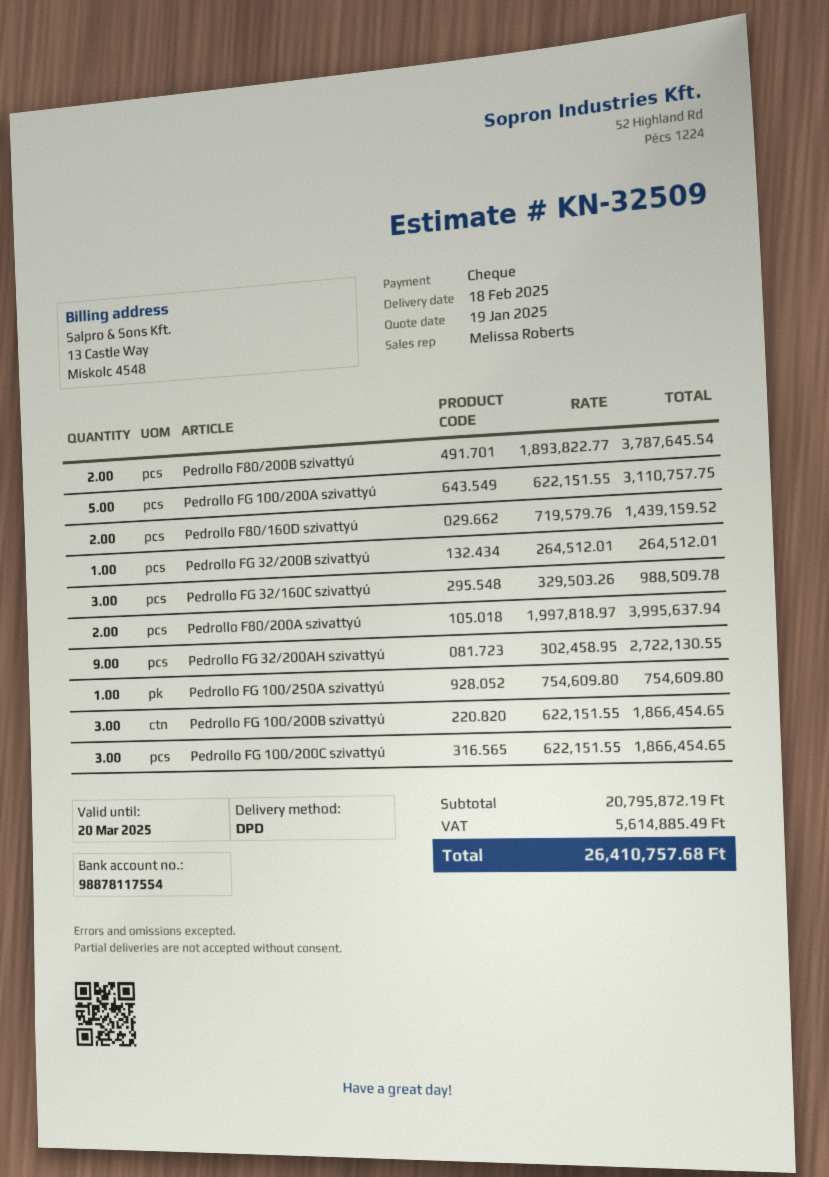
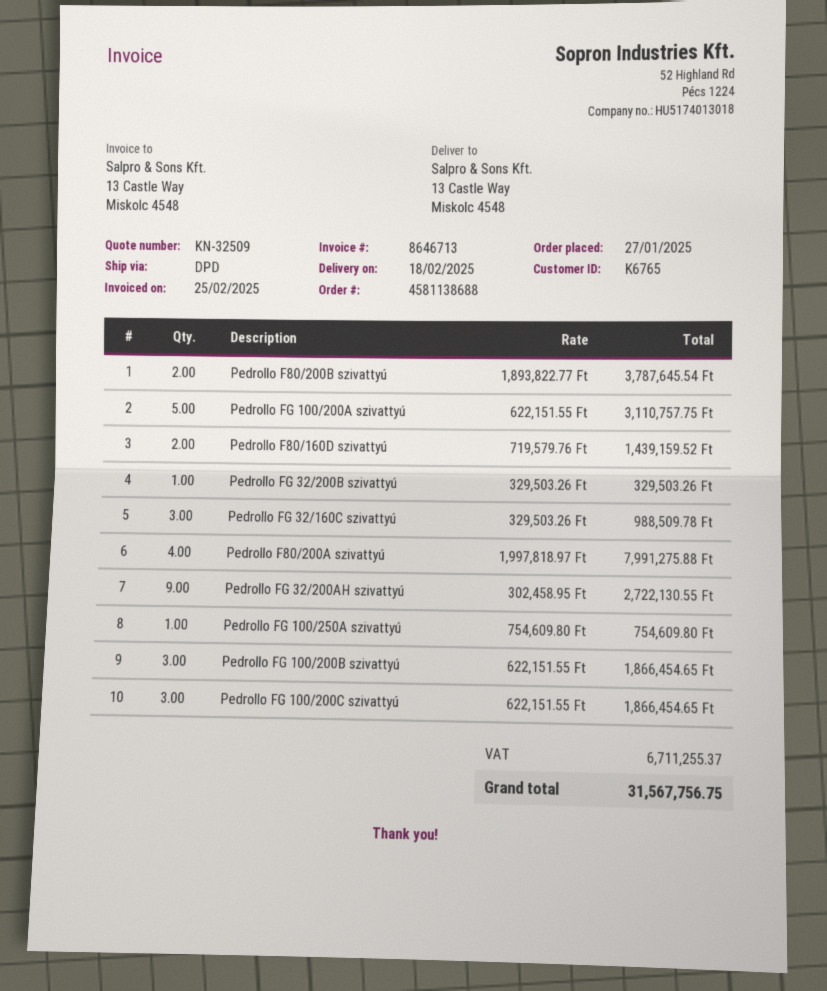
Pedrollo FG 32/200B szivattyú: 1 x 264512.01 = 264512.01 -> 1 x 329503.26 = 329503.26
Pedrollo F80/200A szivattyú: 2 x 1997818.97 = 3995637.94 -> 4 x 1997818.97 = 7991275.88
tax: 5614885.49 -> 6711255.37
total: 26410757.68 -> 31567756.75

